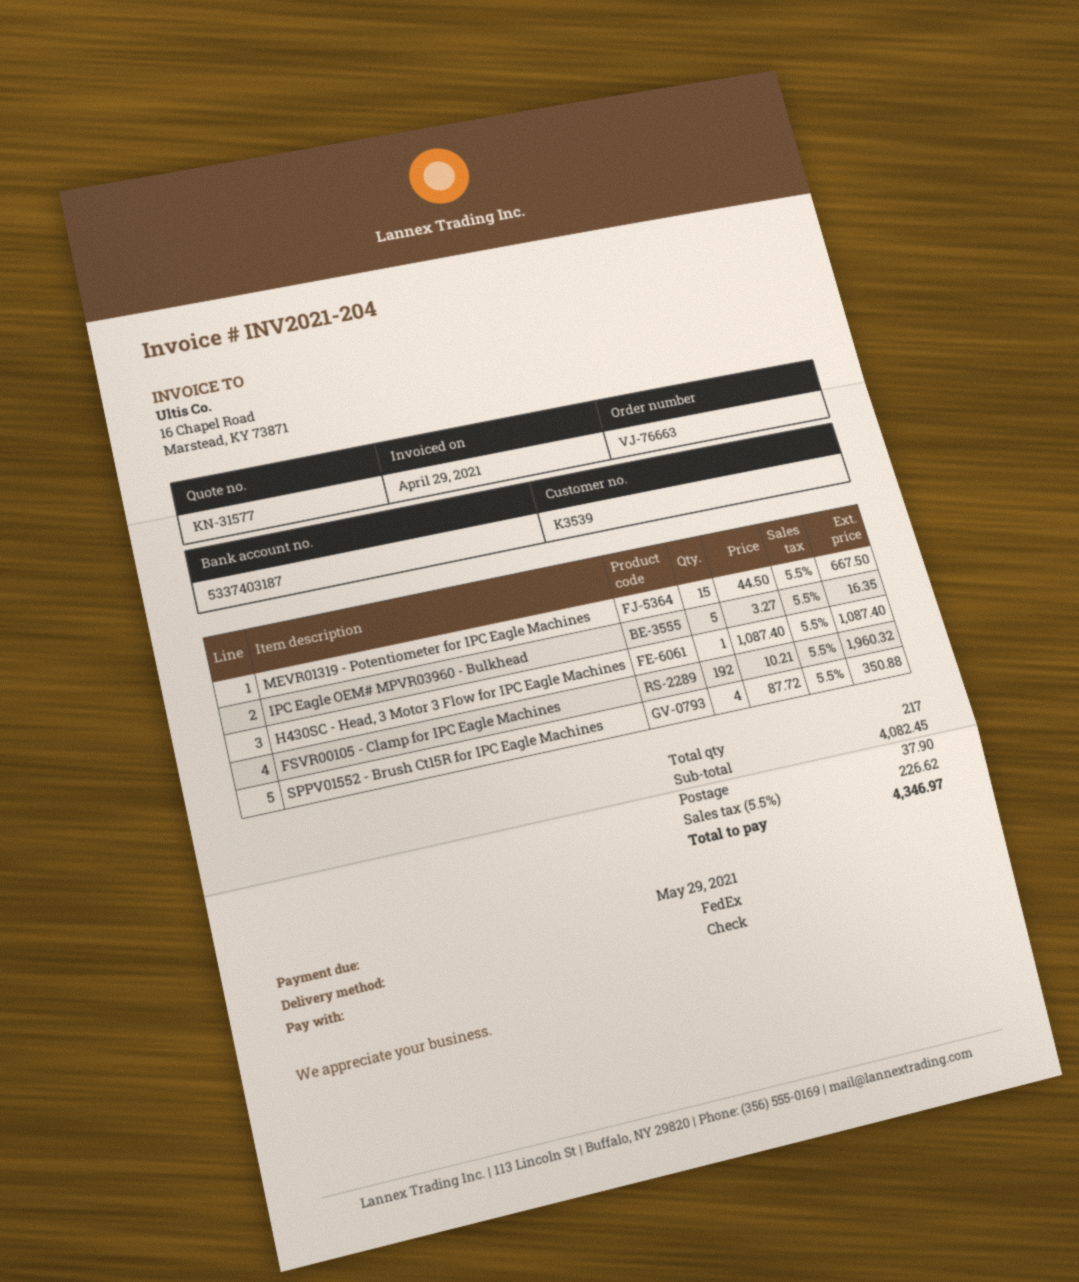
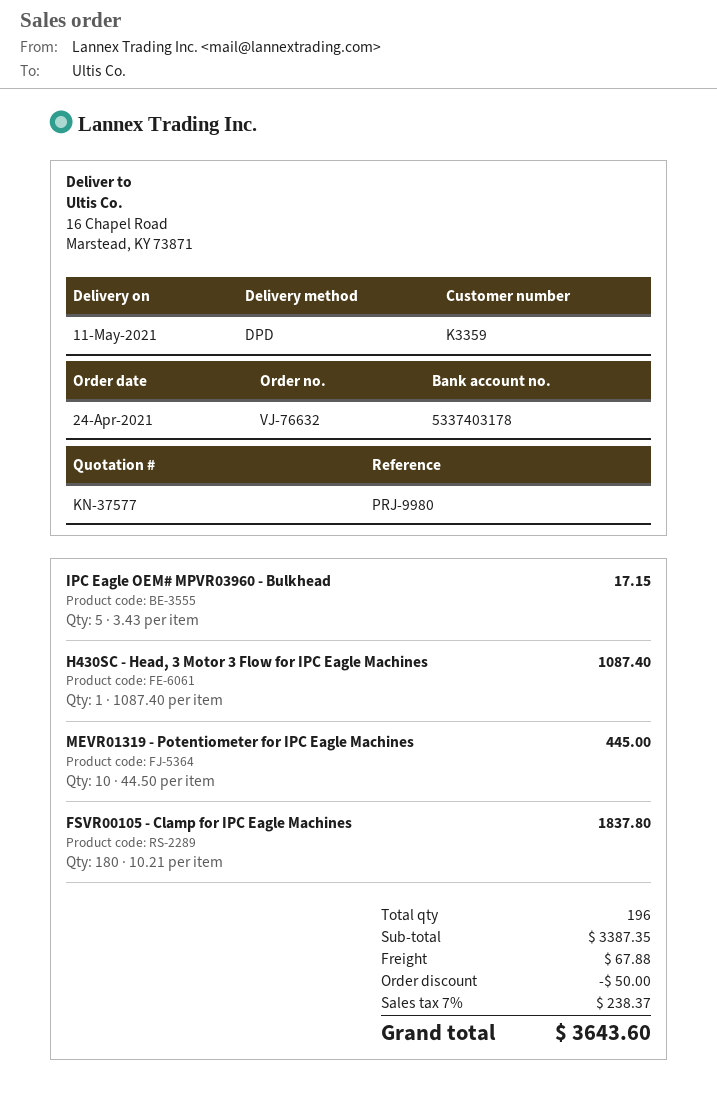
quote number: KN-31577 -> KN-37577
order number: VJ-76663 -> VJ-76632
customer number: K3539 -> K3359
bank account: 5337403187 -> 5337403178
shipping method: FedEx -> DPD
MEVR01319 - Potentiometer for IPC Eagle Machines: 15 x 44.50 = 667.50 -> 10 x 44.50 = 445.00
IPC Eagle OEM# MPVR03960 - Bulkhead: 5 x 3.27 = 16.35 -> 5 x 3.43 = 17.15
FSVR00105 - Clamp for IPC Eagle Machines: 192 x 10.21 = 1960.32 -> 180 x 10.21 = 1837.80
SPPV01552 - Brush Ct15R for IPC Eagle Machines: 4 x 87.72 = 350.88 -> none
total quantity: 217 -> 196
subtotal: 4082.45 -> 3387.35
discount: none -> 50.00
shipping: 37.90 -> 67.88
tax: 5.5% = 226.62 -> 7% = 238.37
total: 4346.97 -> 3643.60

